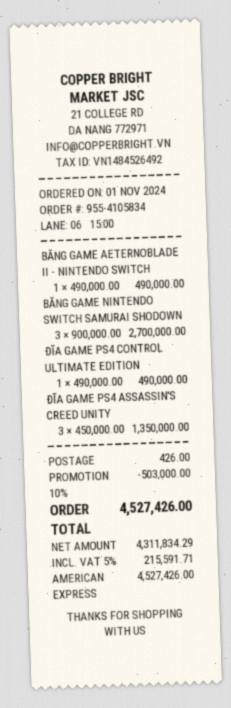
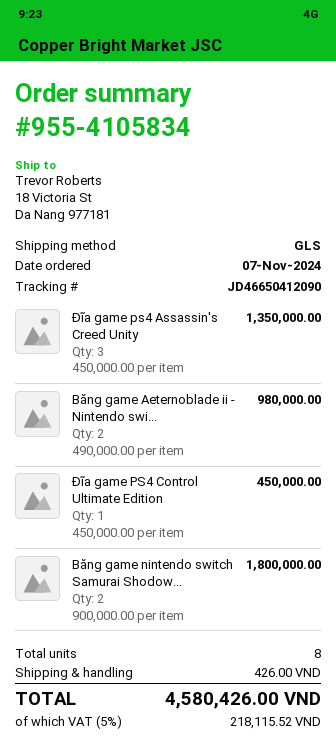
order date: 2024-11-01 -> 2024-11-07
BĂNG GAME AETERNOBLADE II - NINTENDO SWITCH: 1 x 490000.00 = 490000.00 -> 2 x 490000.00 = 980000.00
BĂNG GAME NINTENDO SWITCH SAMURAI SHODOWN: 3 x 900000.00 = 2700000.00 -> 2 x 900000.00 = 1800000.00
ĐĨA GAME PS4 CONTROL ULTIMATE EDITION: 1 x 490000.00 = 490000.00 -> 1 x 450000.00 = 450000.00
discount: 10% = 503000.00 -> none
tax: 5% = 215591.71 -> 5% = 218115.52
total: 4527426.00 -> 4580426.00

